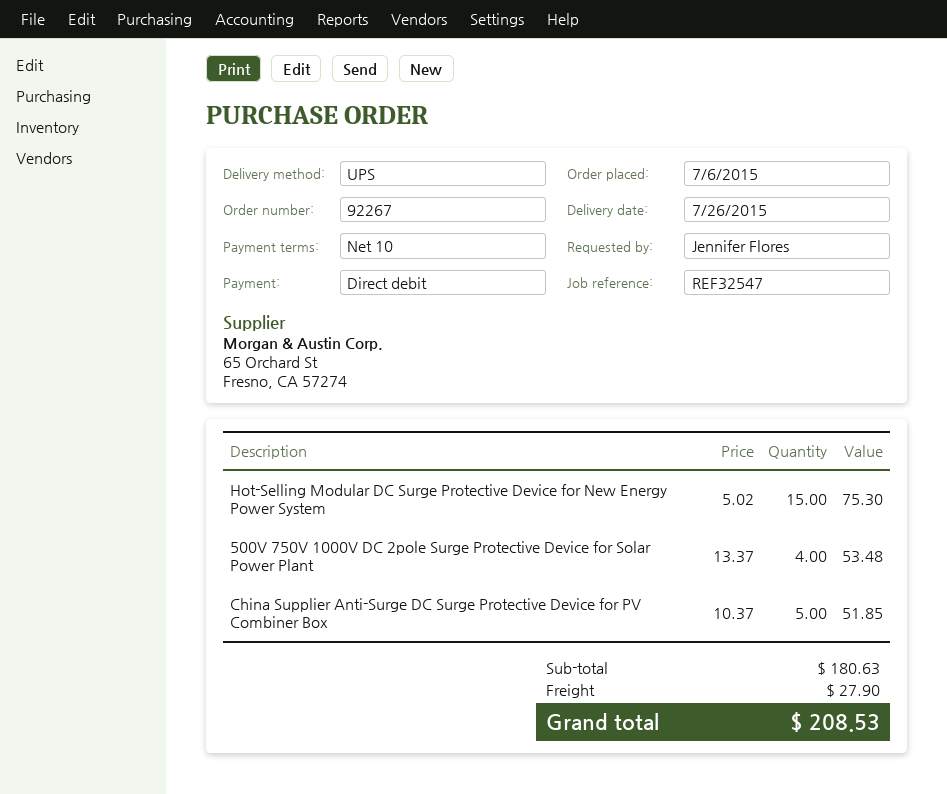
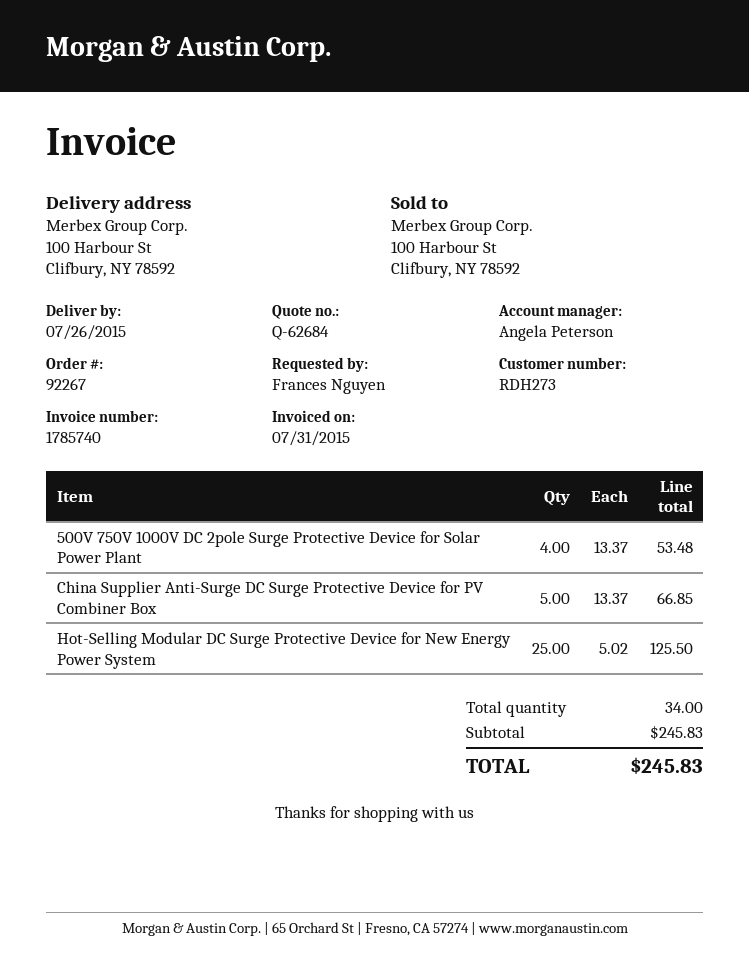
ordered by: Jennifer Flores -> Frances Nguyen
Hot-Selling Modular DC Surge Protective Device for New Energy Power System: 15 x 5.02 = 75.30 -> 25 x 5.02 = 125.50
China Supplier Anti-Surge DC Surge Protective Device for PV Combiner Box: 5 x 10.37 = 51.85 -> 5 x 13.37 = 66.85
subtotal: 180.63 -> 245.83
shipping: 27.90 -> none
total: 208.53 -> 245.83

